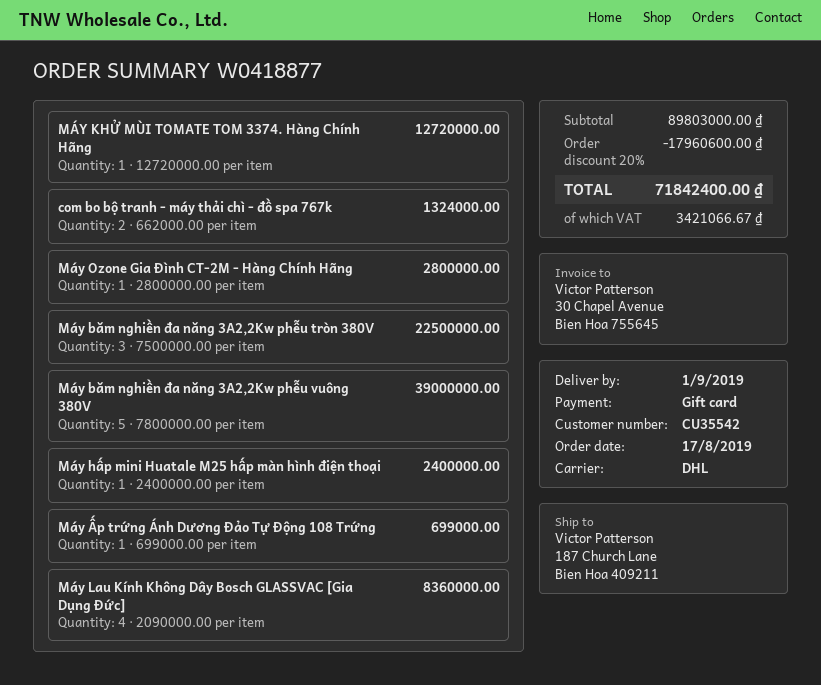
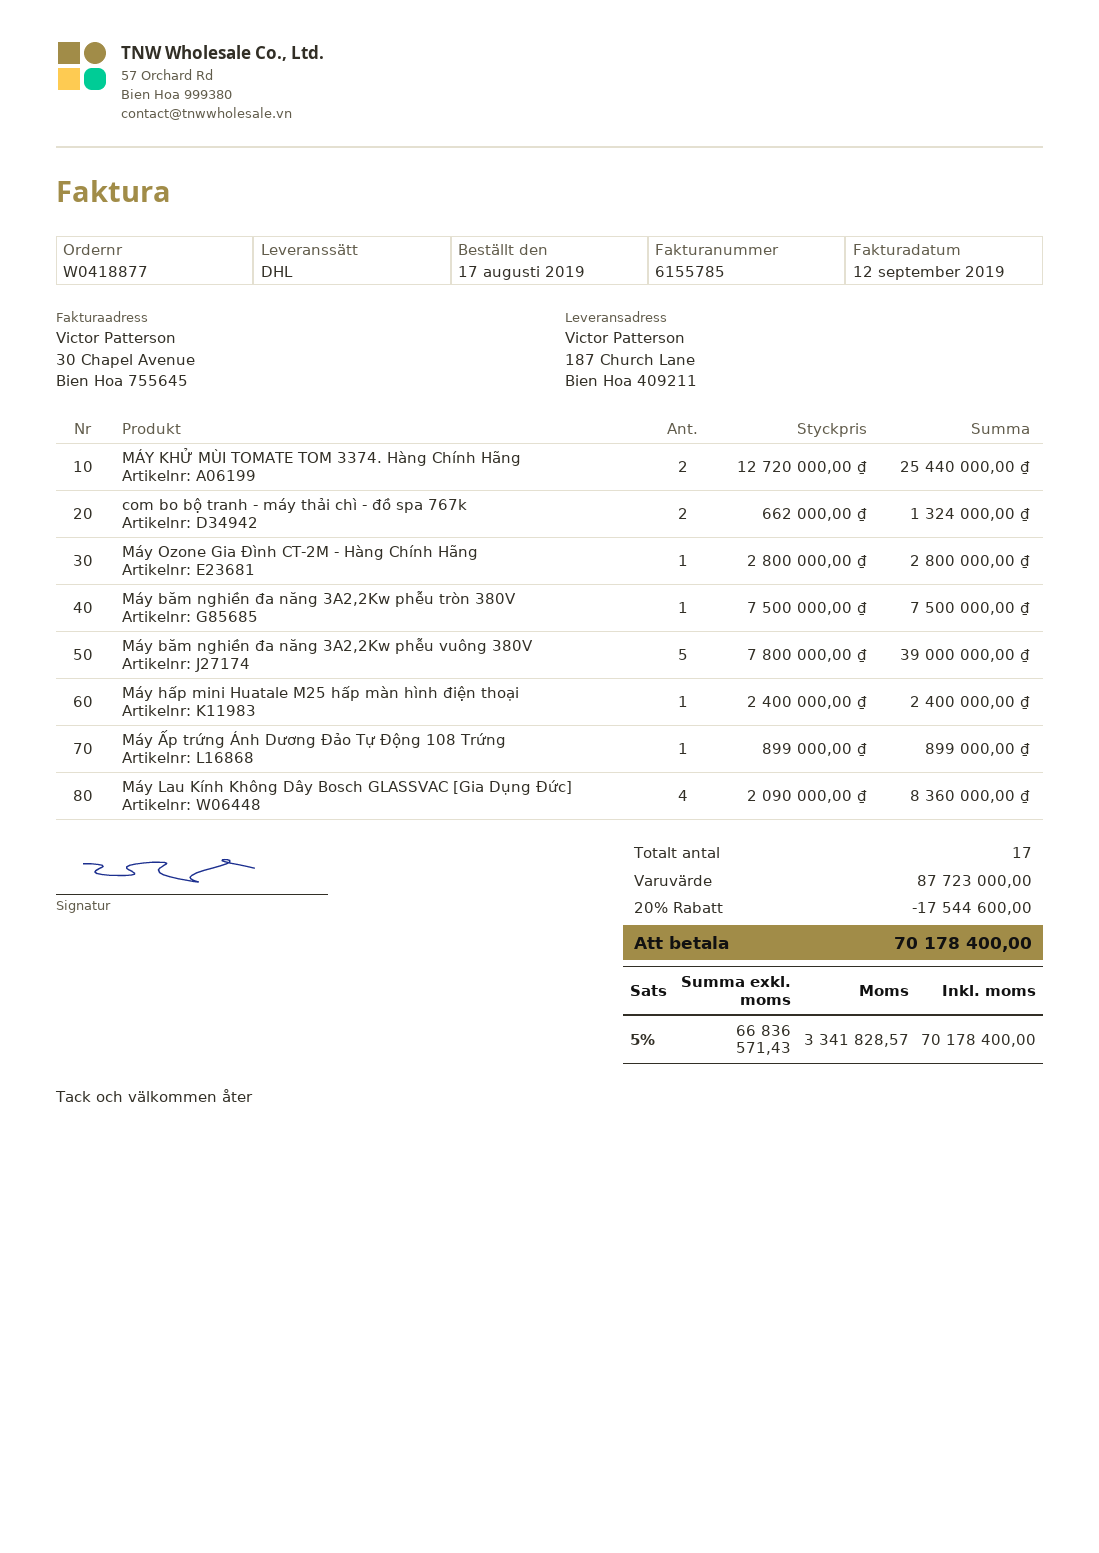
MÁY KHỬ MÙI TOMATE TOM 3374. Hàng Chính Hãng: 1 x 12720000.00 = 12720000.00 -> 2 x 12720000.00 = 25440000.00
Máy băm nghiền đa năng 3A2,2Kw phễu tròn 380V: 3 x 7500000.00 = 22500000.00 -> 1 x 7500000.00 = 7500000.00
Máy Ấp trứng Ánh Dương Đảo Tự Động 108 Trứng: 1 x 699000.00 = 699000.00 -> 1 x 899000.00 = 899000.00
subtotal: 89803000.00 -> 87723000.00
discount: 20% = 17960600.00 -> 20% = 17544600.00
tax: 3421066.67 -> 3341828.57
total: 71842400.00 -> 70178400.00

